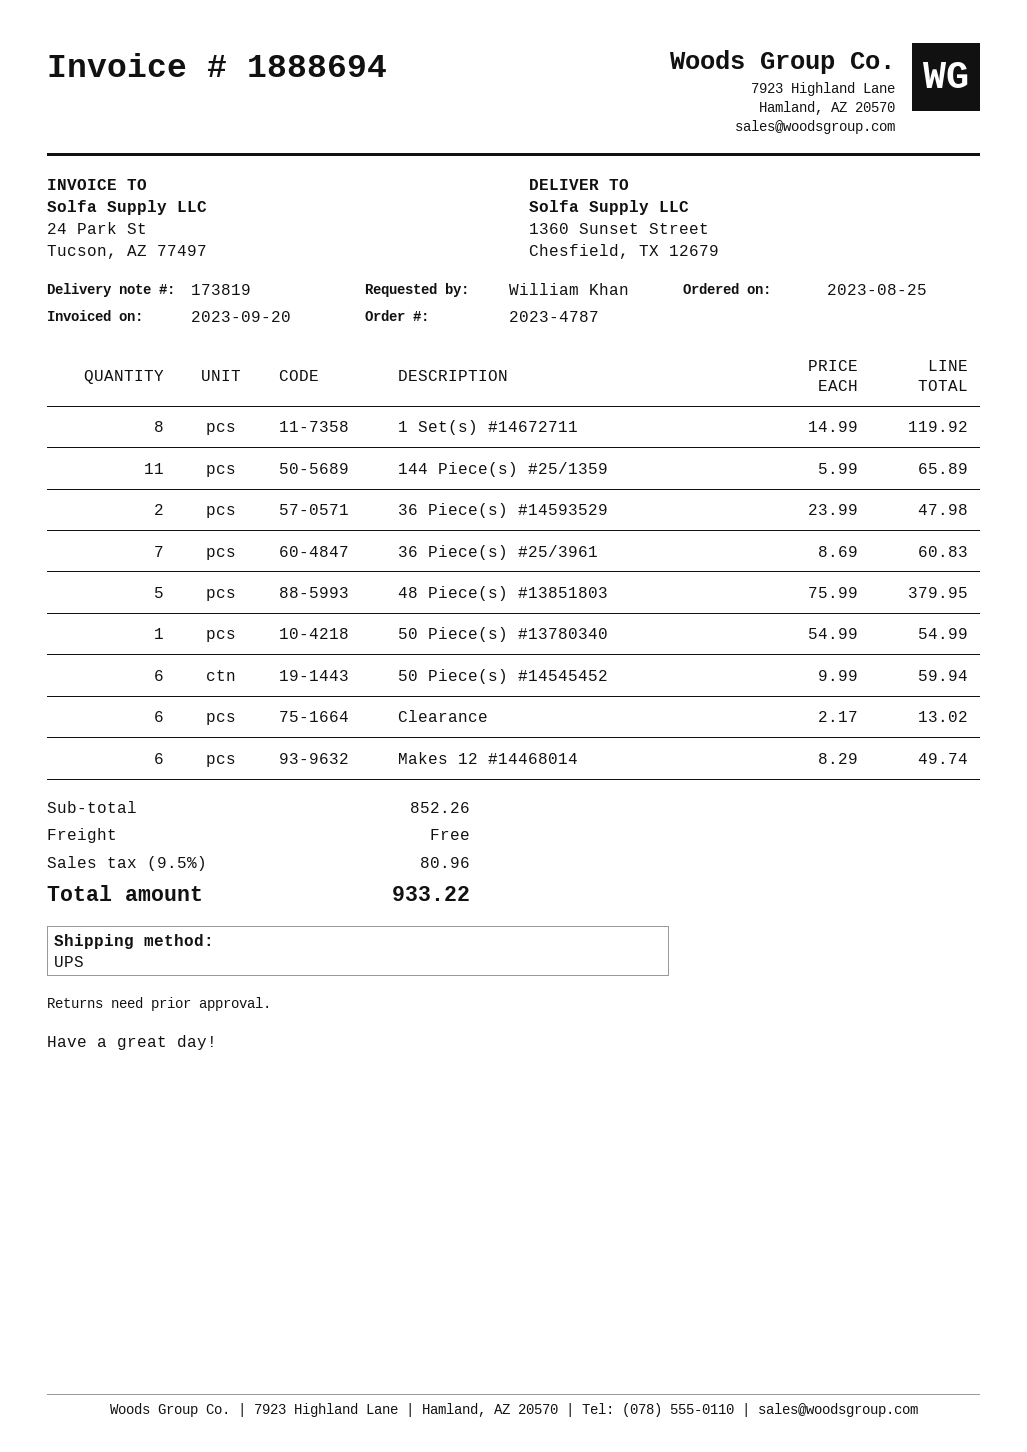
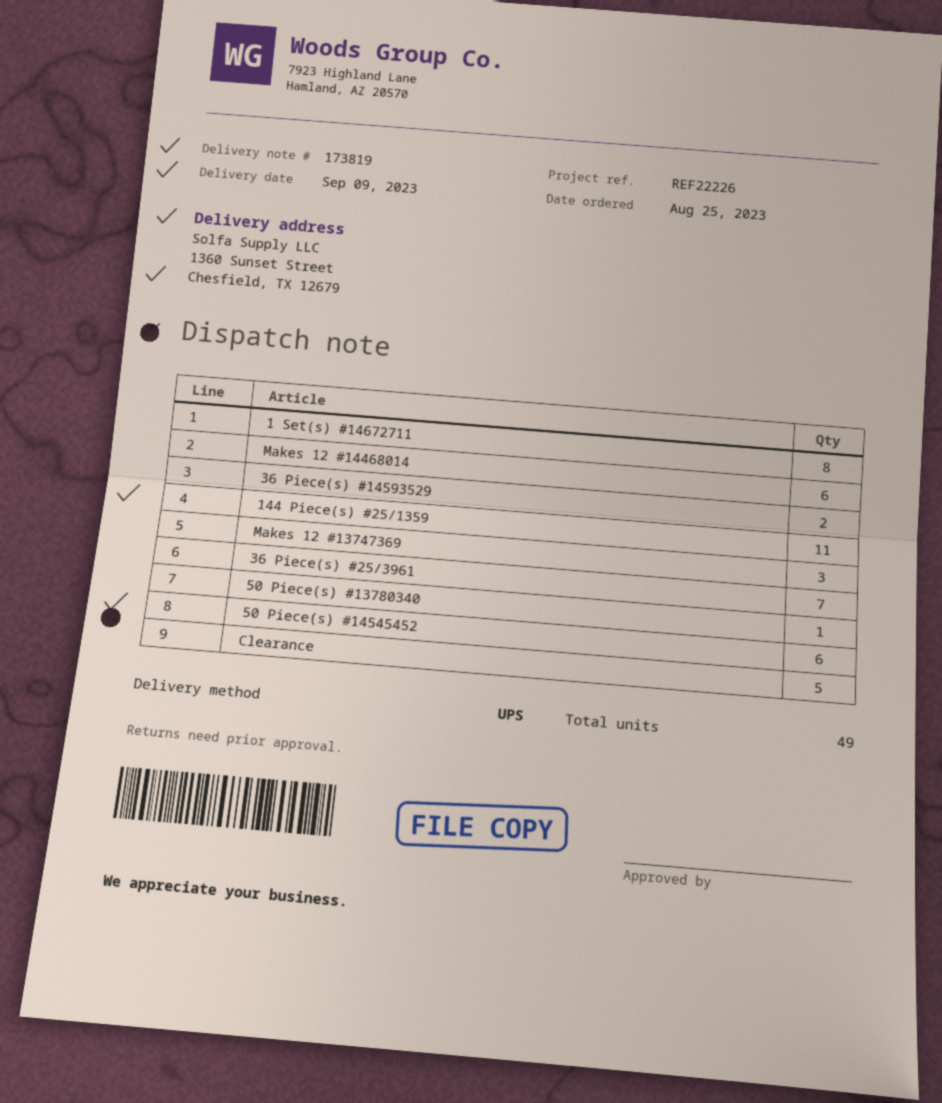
48 Piece(s) #13851803: 5 -> none
Clearance: 6 -> 5
Makes 12 #13747369: none -> 3

